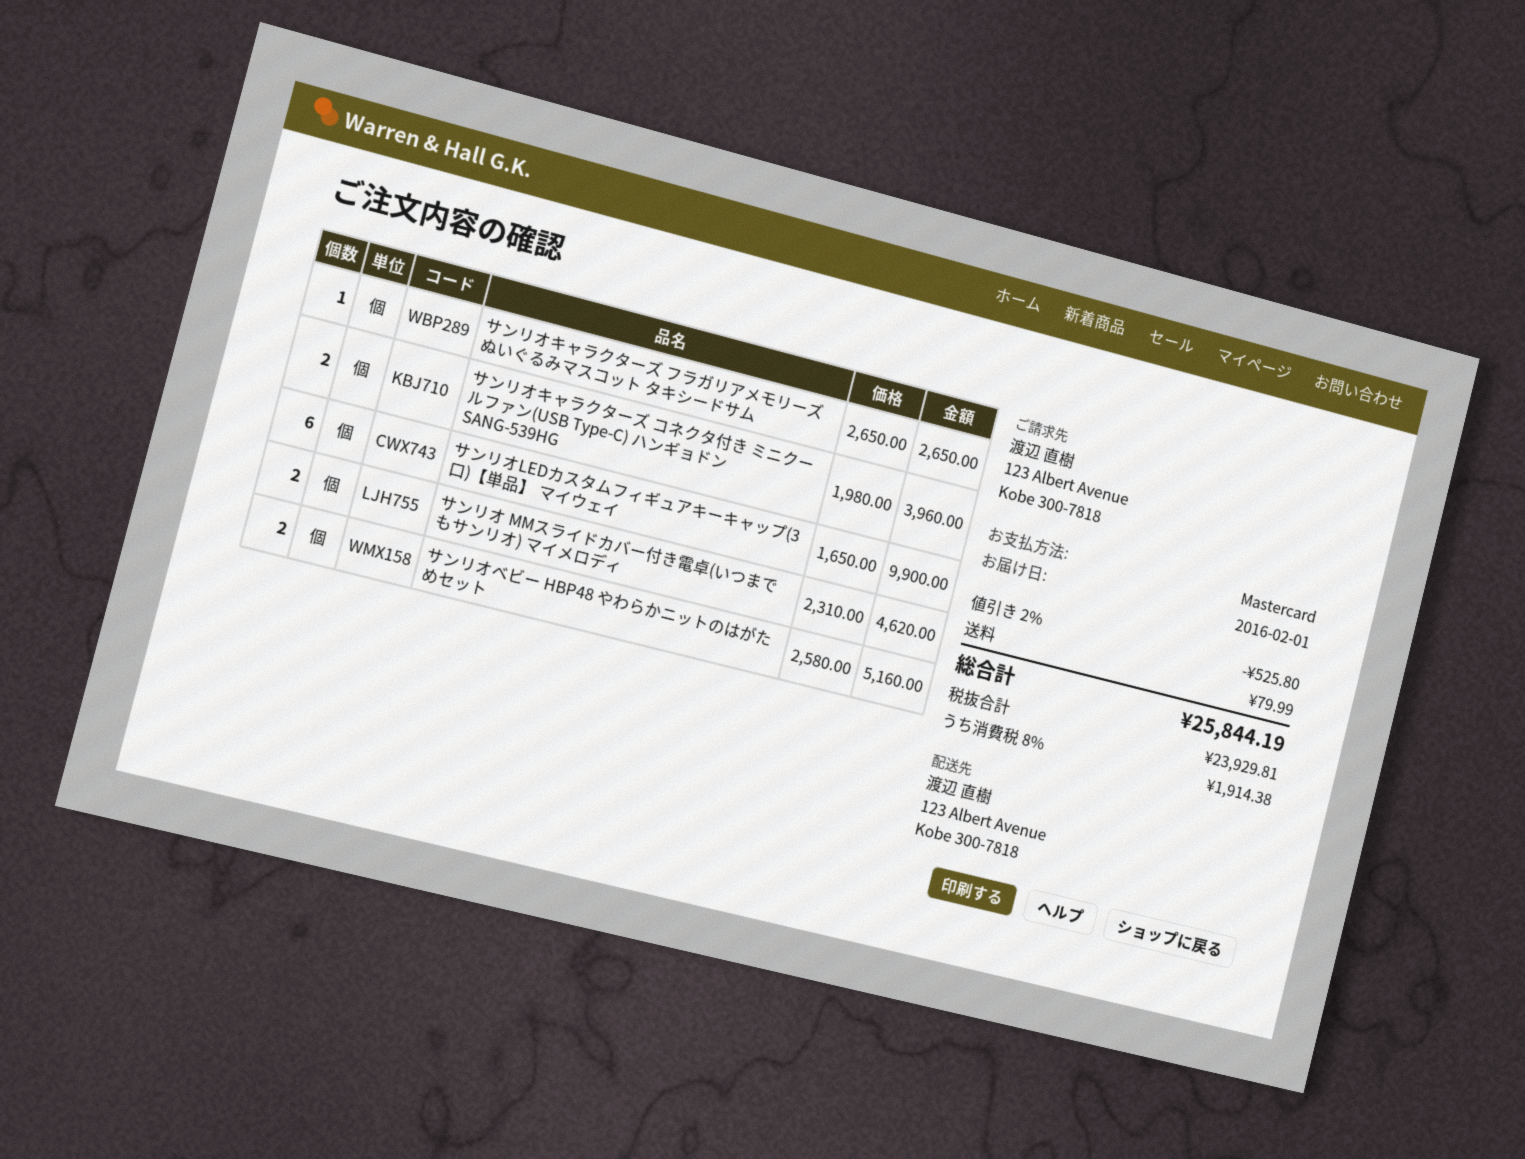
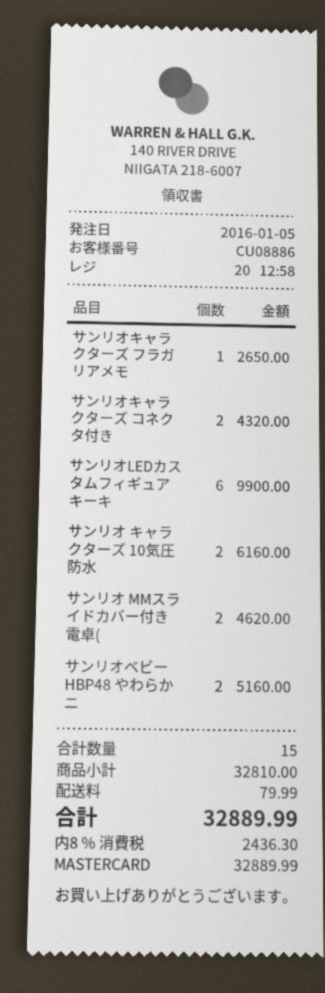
サンリオキャラクターズ コネクタ付き ミニクールファン(USB Type-C) ハンギョドン SANG-539HG: 2 for 3960.00 -> 2 for 4320.00
サンリオ キャラクターズ 10気圧防水: none -> 2 for 6160.00
discount: 2% = 525.80 -> none
tax: 8% = 1914.38 -> 8% = 2436.30
total: 25844.19 -> 32889.99

